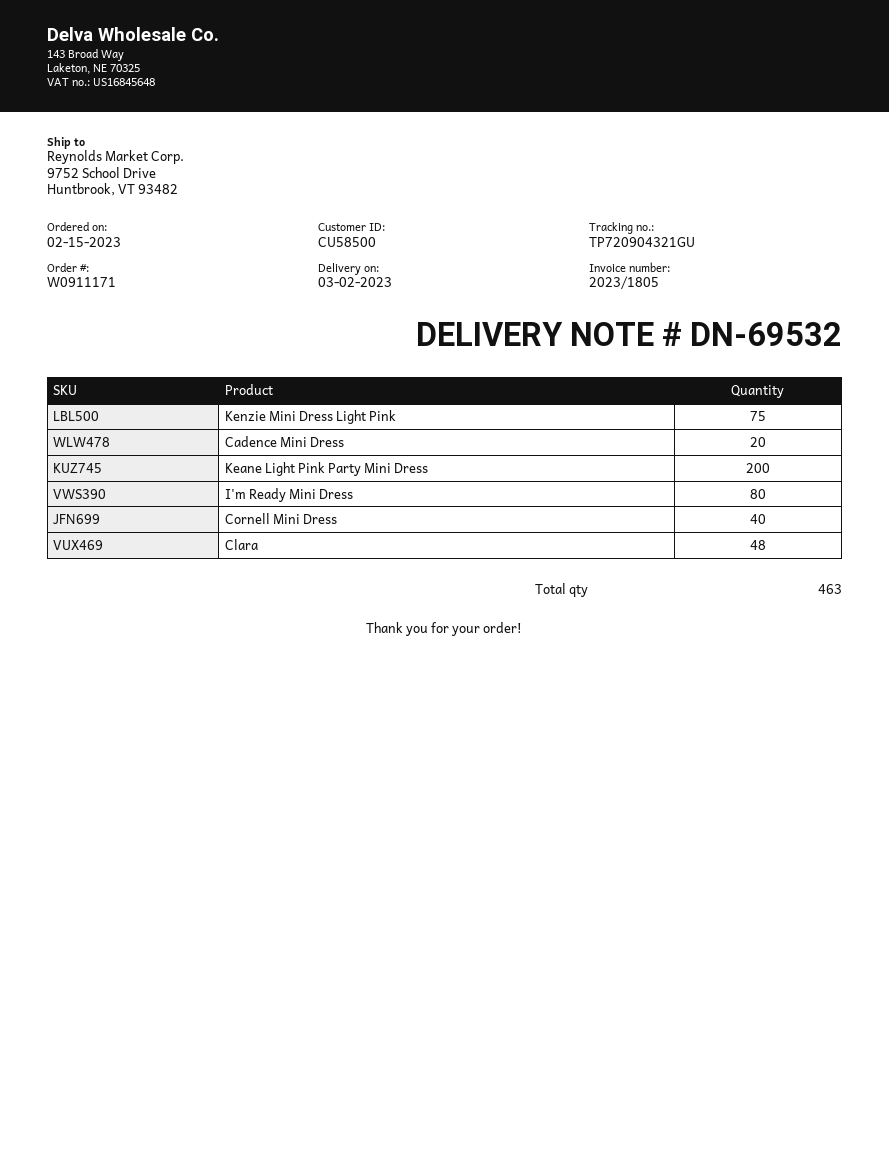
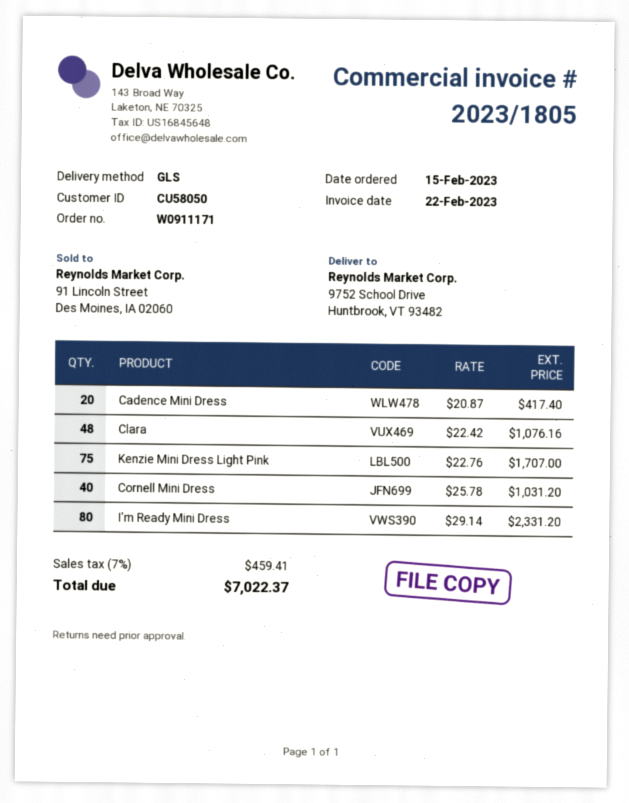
customer number: CU58500 -> CU58050
Keane Light Pink Party Mini Dress: 200 -> none

